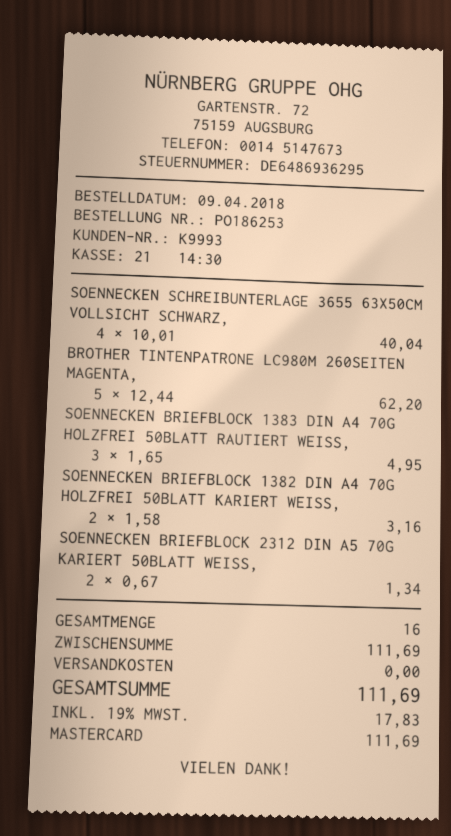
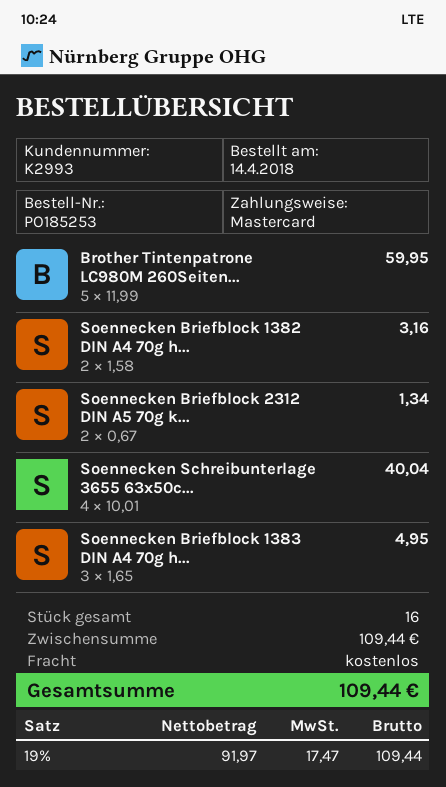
order number: PO186253 -> PO185253
order date: 2018-04-09 -> 2018-04-14
customer number: K9993 -> K2993
BROTHER TINTENPATRONE LC980M 260SEITEN MAGENTA,: 5 x 12.44 = 62.20 -> 5 x 11.99 = 59.95
subtotal: 111.69 -> 109.44
tax: 19% = 17.83 -> 19% = 17.47
total: 111.69 -> 109.44

